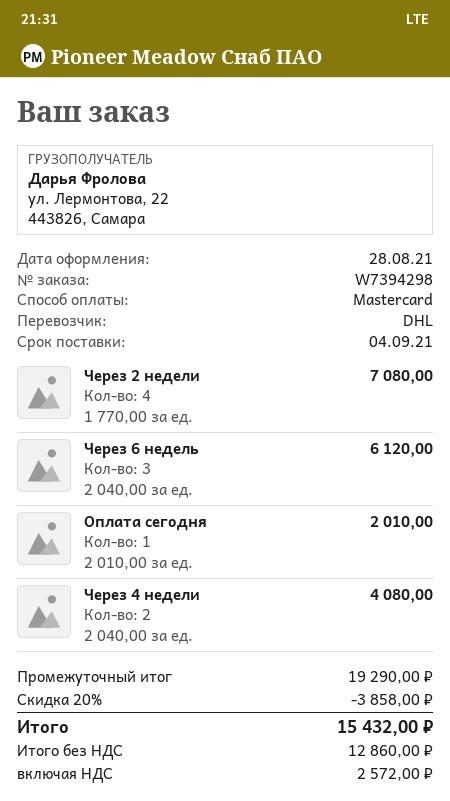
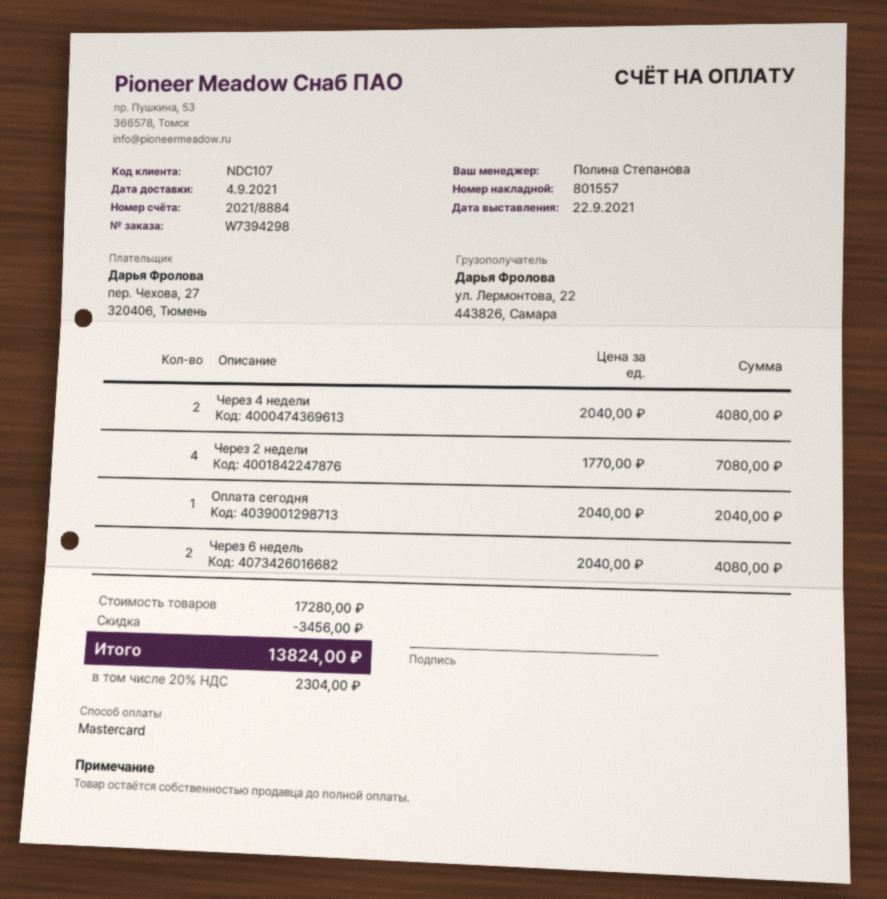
Через 6 недель: 3 x 2040.00 = 6120.00 -> 2 x 2040.00 = 4080.00
Оплата сегодня: 1 x 2010.00 = 2010.00 -> 1 x 2040.00 = 2040.00
subtotal: 19290.00 -> 17280.00
discount: 3858.00 -> 3456.00
tax: 2572.00 -> 2304.00
total: 15432.00 -> 13824.00

